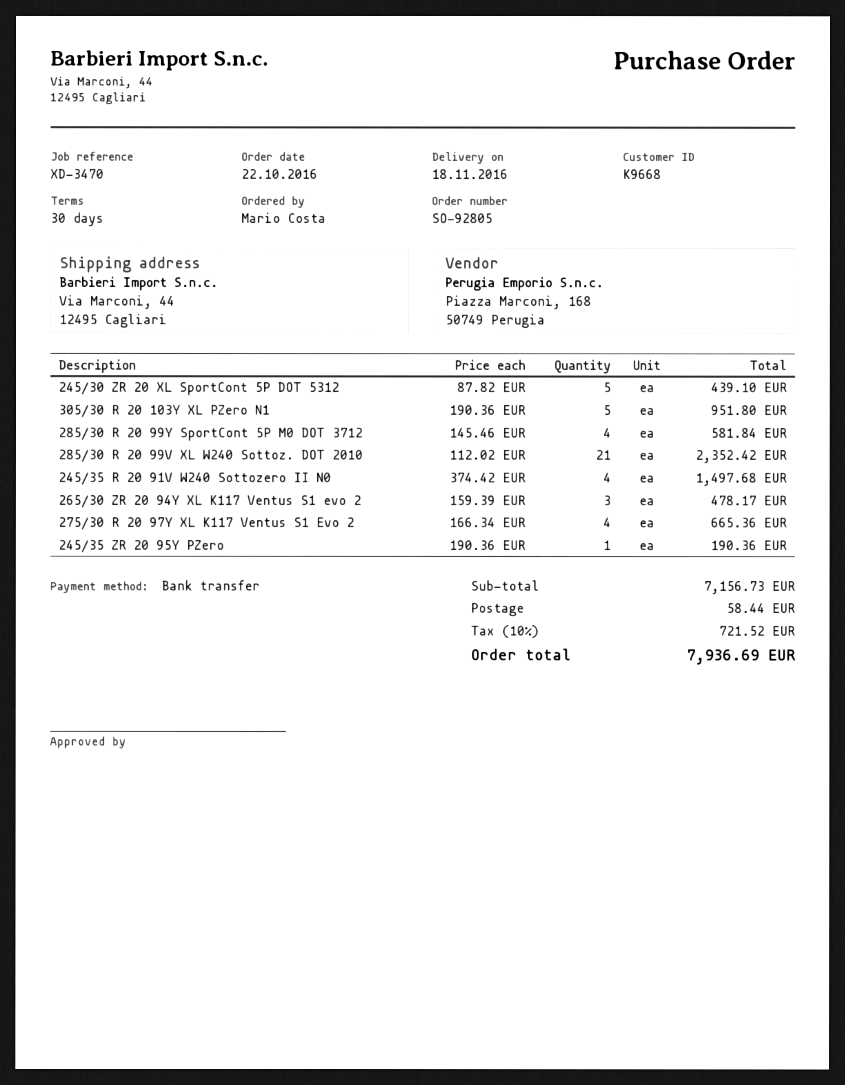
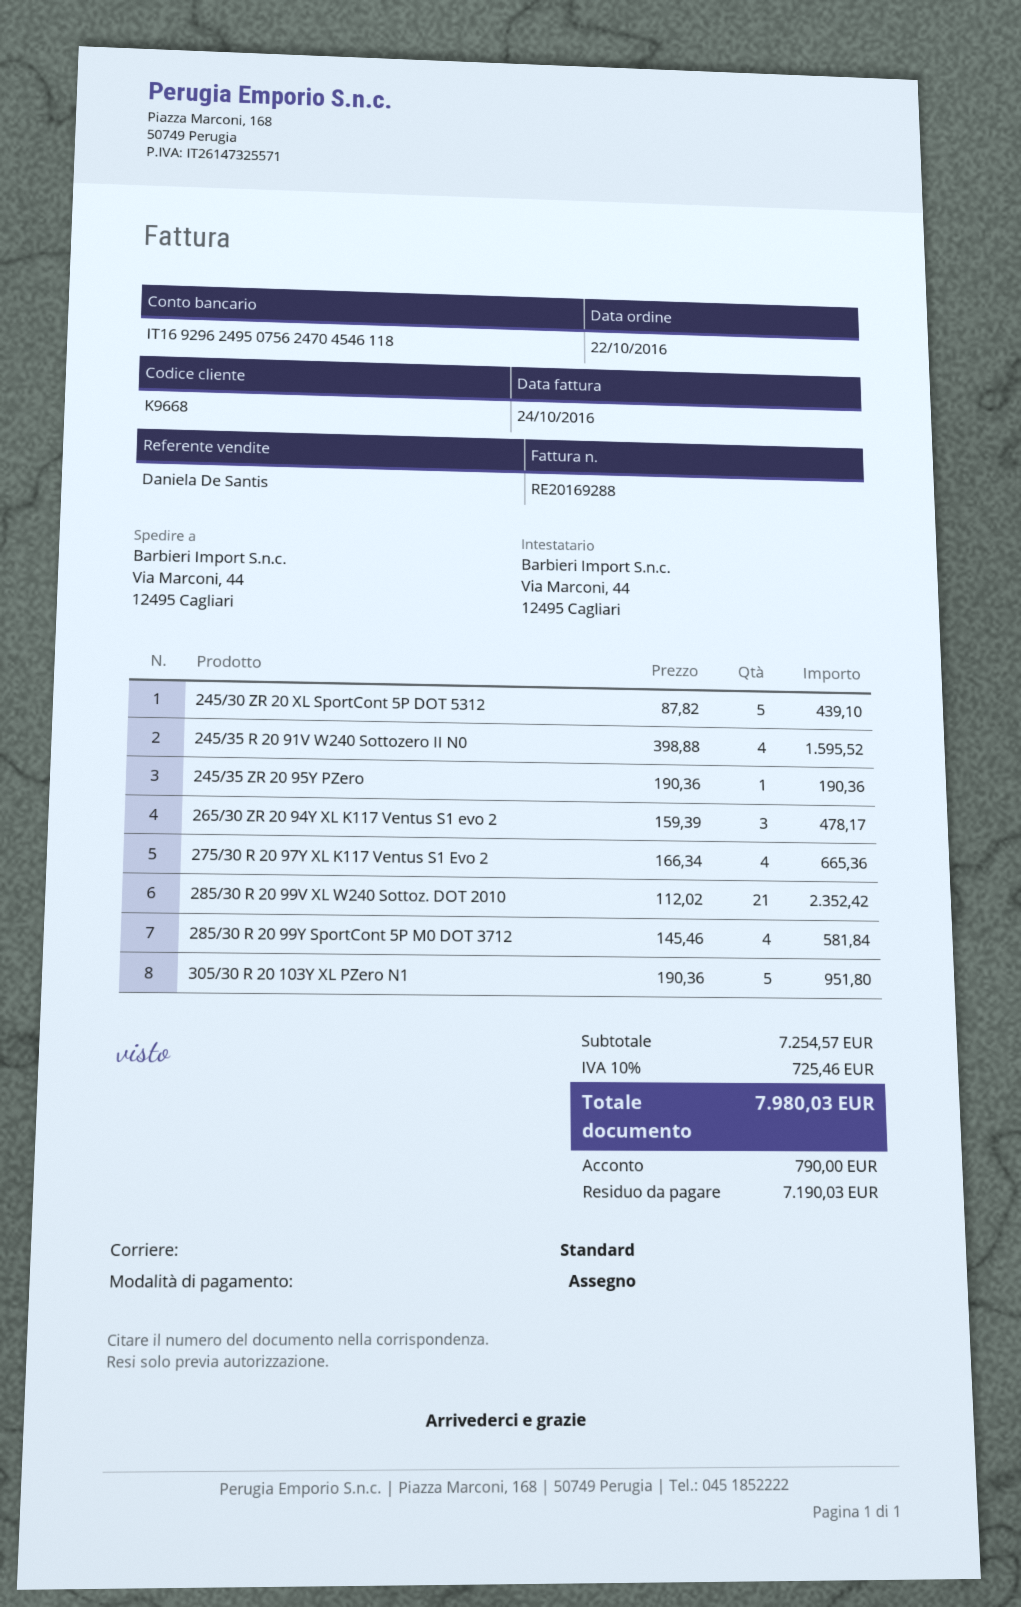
payment method: bank transfer -> cheque
245/35 R 20 91V W240 Sottozero II N0: 4 x 374.42 = 1497.68 -> 4 x 398.88 = 1595.52
subtotal: 7156.73 -> 7254.57
shipping: 58.44 -> none
tax: 10% = 721.52 -> 10% = 725.46
total: 7936.69 -> 7980.03

